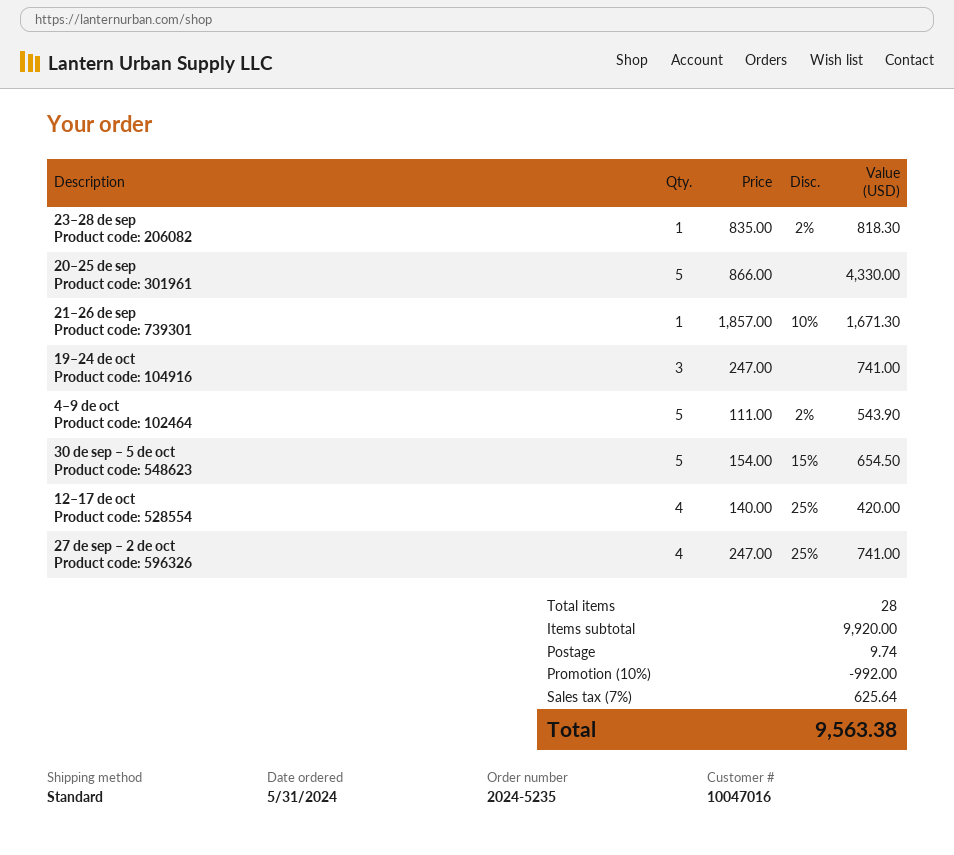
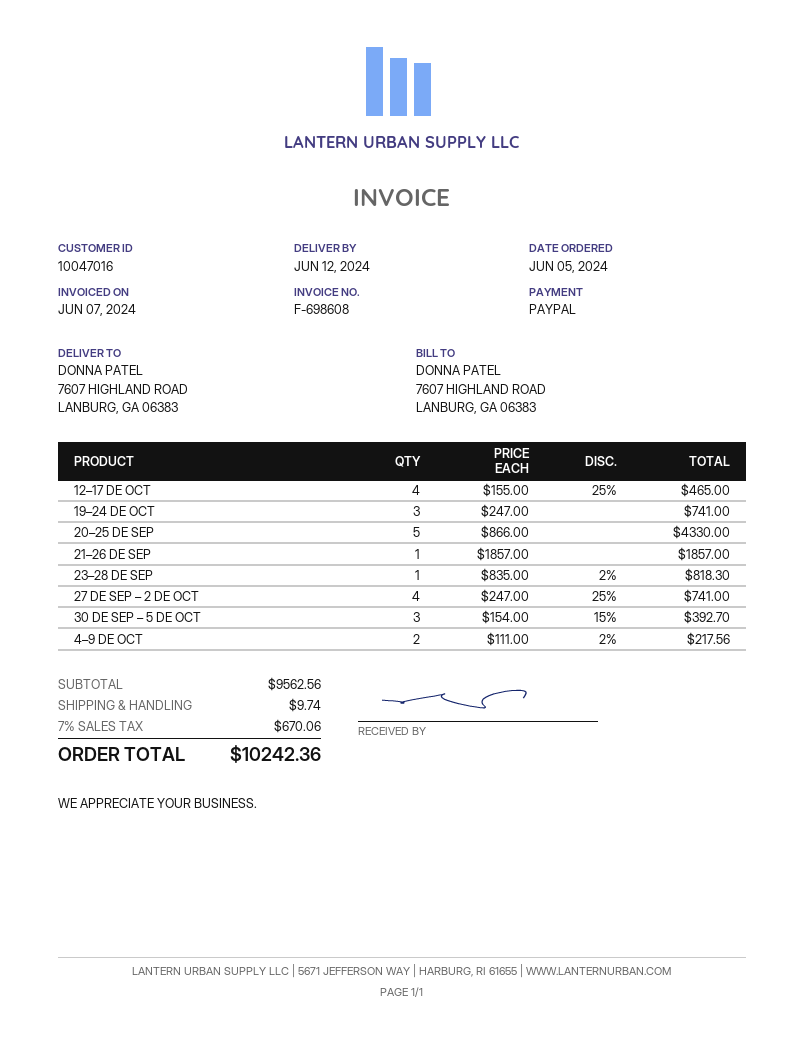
order date: 2024-05-31 -> 2024-06-05
21–26 de sep: 1 x 1857.00 - 10% = 1671.30 -> 1 x 1857.00 = 1857.00
4–9 de oct: 5 x 111.00 - 2% = 543.90 -> 2 x 111.00 - 2% = 217.56
30 de sep – 5 de oct: 5 x 154.00 - 15% = 654.50 -> 3 x 154.00 - 15% = 392.70
12–17 de oct: 4 x 140.00 - 25% = 420.00 -> 4 x 155.00 - 25% = 465.00
subtotal: 9920.00 -> 9562.56
discount: 10% = 992.00 -> none
tax: 7% = 625.64 -> 7% = 670.06
total: 9563.38 -> 10242.36

